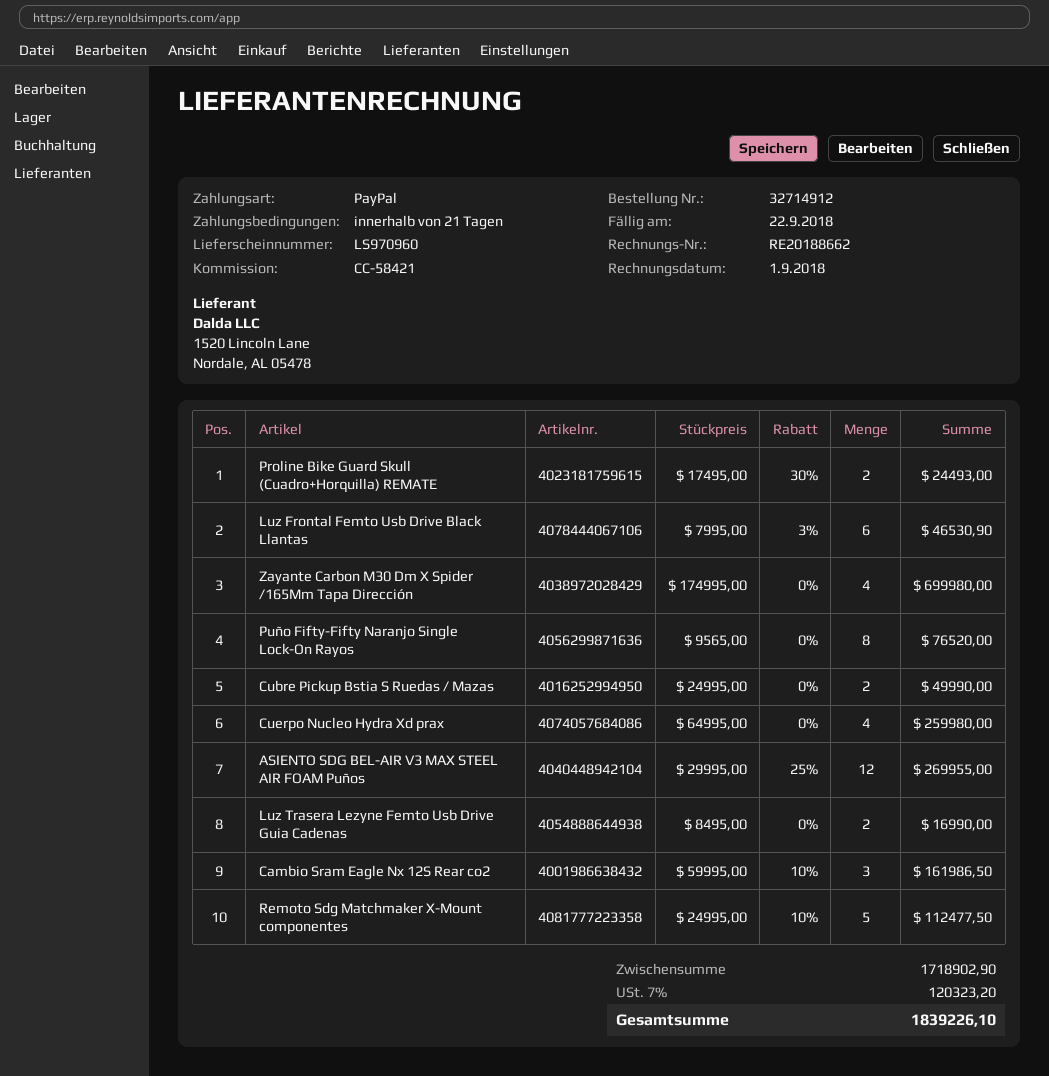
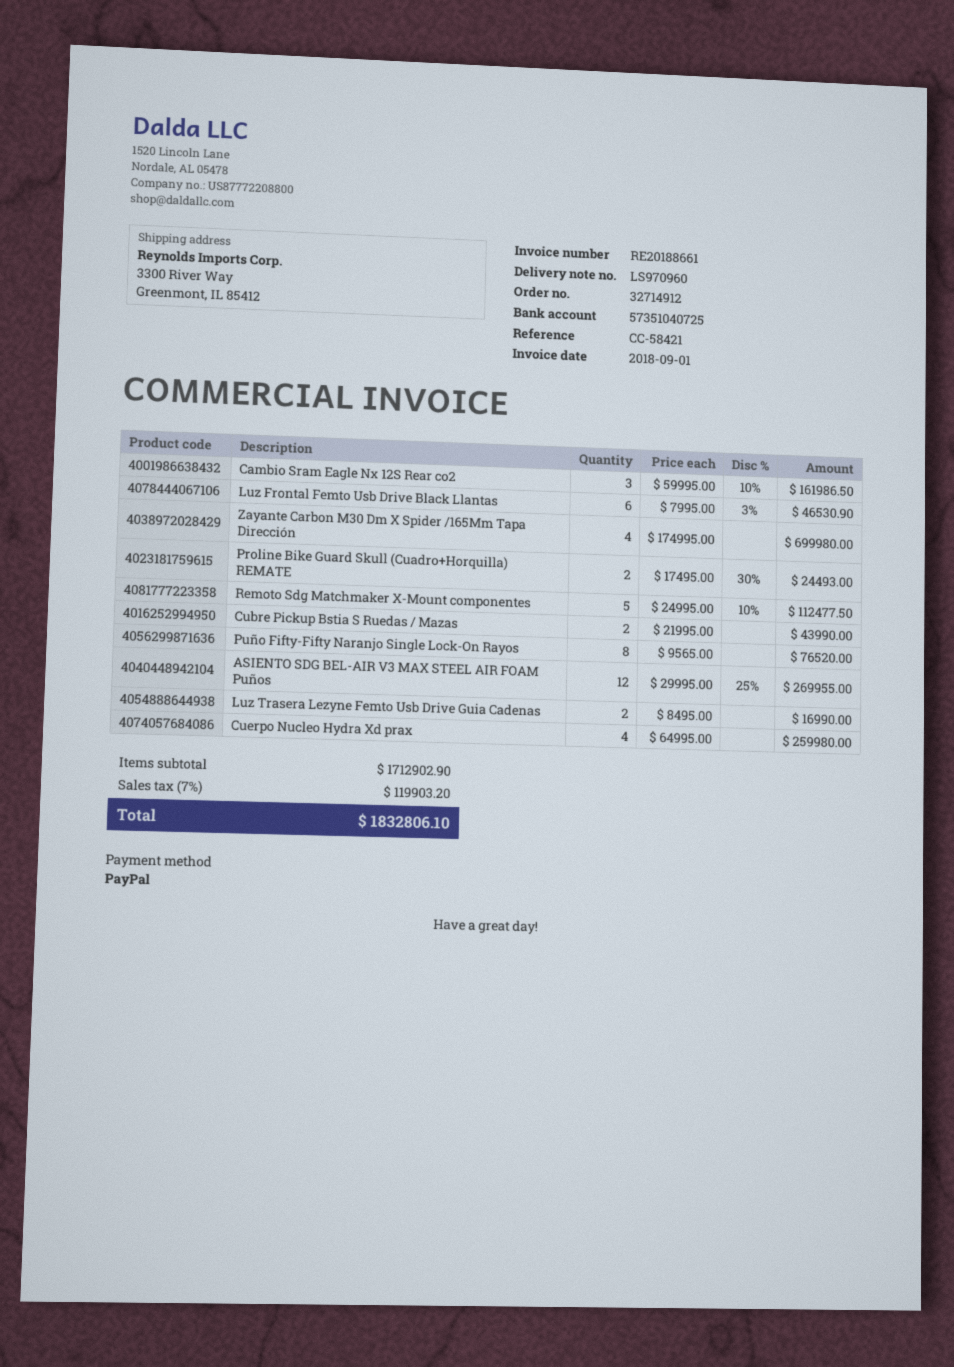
invoice number: RE20188662 -> RE20188661
Cubre Pickup Bstia S Ruedas / Mazas: 2 x 24995.00 = 49990.00 -> 2 x 21995.00 = 43990.00
subtotal: 1718902.90 -> 1712902.90
tax: 7% = 120323.20 -> 7% = 119903.20
total: 1839226.10 -> 1832806.10

